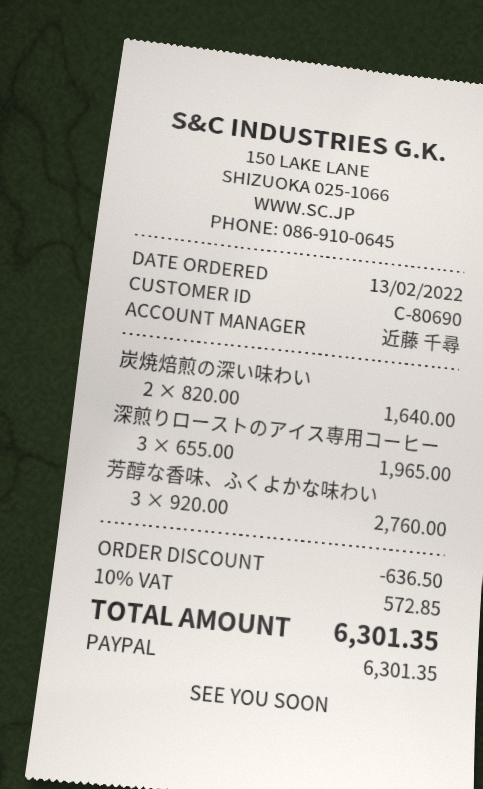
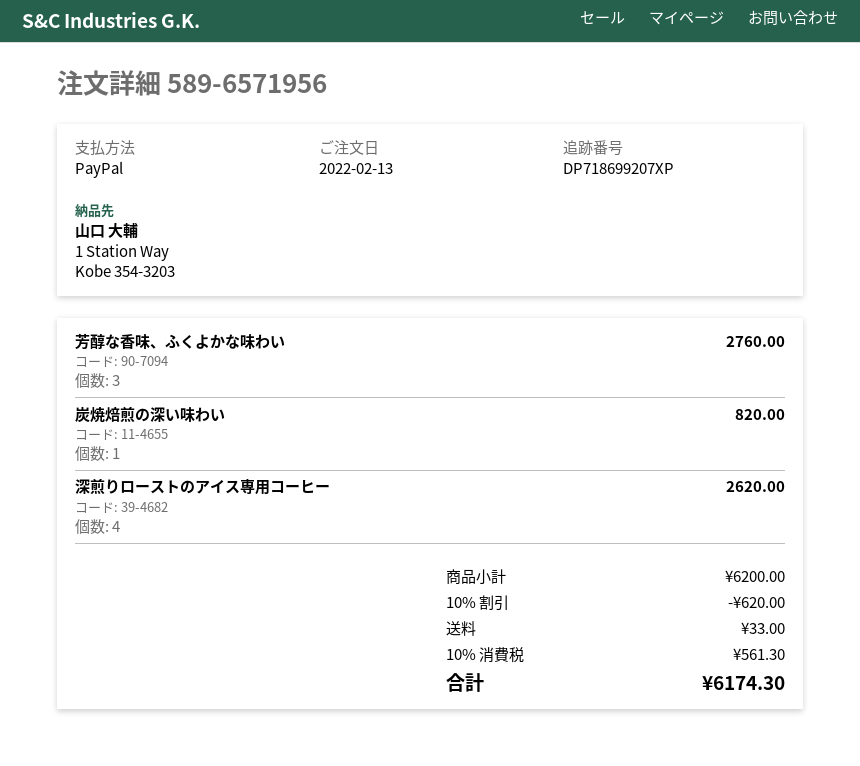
炭焼焙煎の深い味わい: 2 for 1640.00 -> 1 for 820.00
深煎りローストのアイス専用コーヒー: 3 for 1965.00 -> 4 for 2620.00
discount: 636.50 -> 620.00
shipping: none -> 33.00
tax: 10% = 572.85 -> 10% = 561.30
total: 6301.35 -> 6174.30

